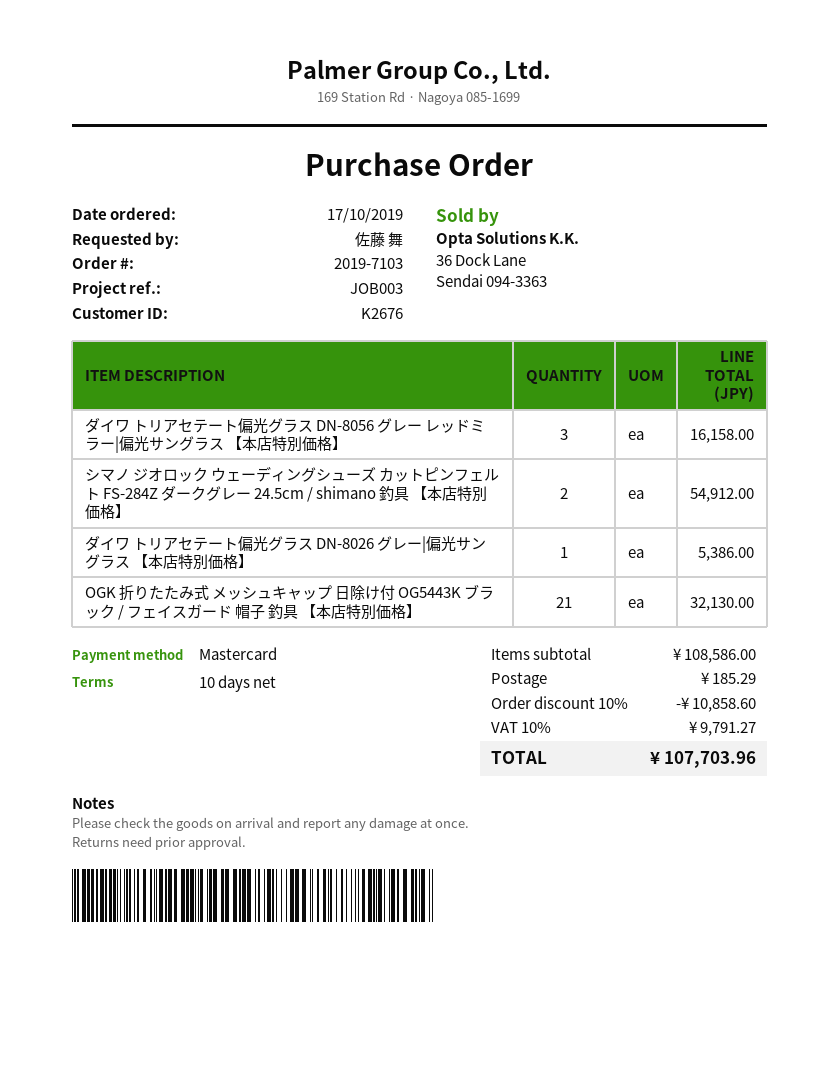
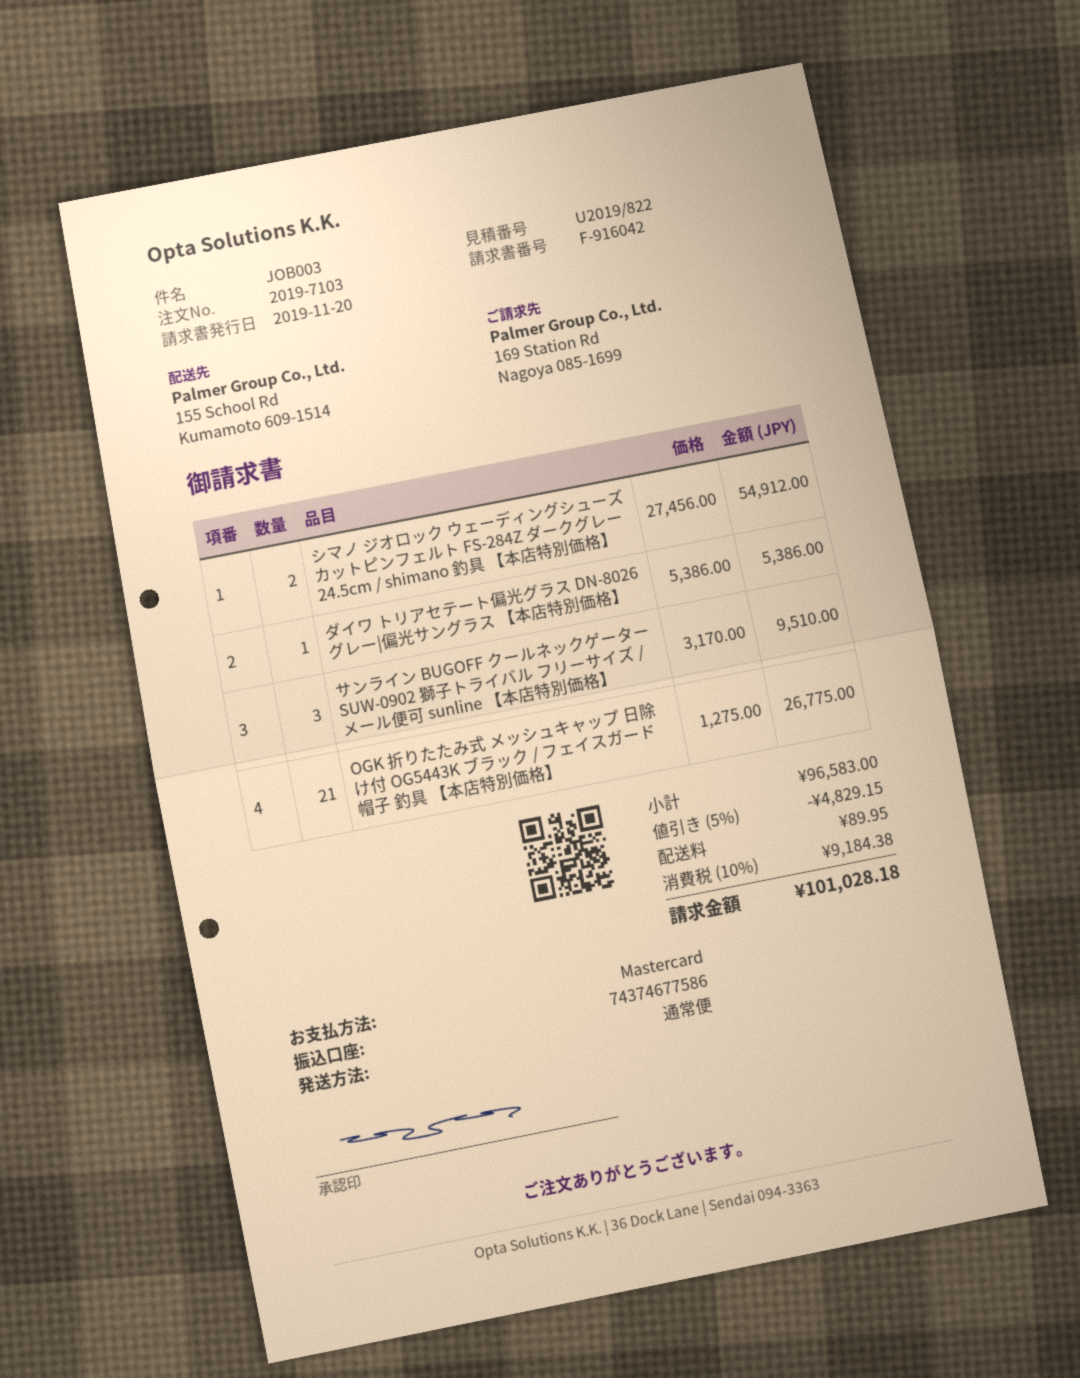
ダイワ トリアセテート偏光グラス DN-8056 グレー レッドミラー|偏光サングラス 【本店特別価格】: 3 for 16158.00 -> none
OGK 折りたたみ式 メッシュキャップ 日除け付 OG5443K ブラック / フェイスガード 帽子 釣具 【本店特別価格】: 21 for 32130.00 -> 21 for 26775.00
サンライン BUGOFF クールネックゲーター SUW-0902 獅子トライバル フリーサイズ / メール便可 sunline 【本店特別価格】: none -> 3 for 9510.00
subtotal: 108586.00 -> 96583.00
discount: 10% = 10858.60 -> 5% = 4829.15
shipping: 185.29 -> 89.95
tax: 10% = 9791.27 -> 10% = 9184.38
total: 107703.96 -> 101028.18

